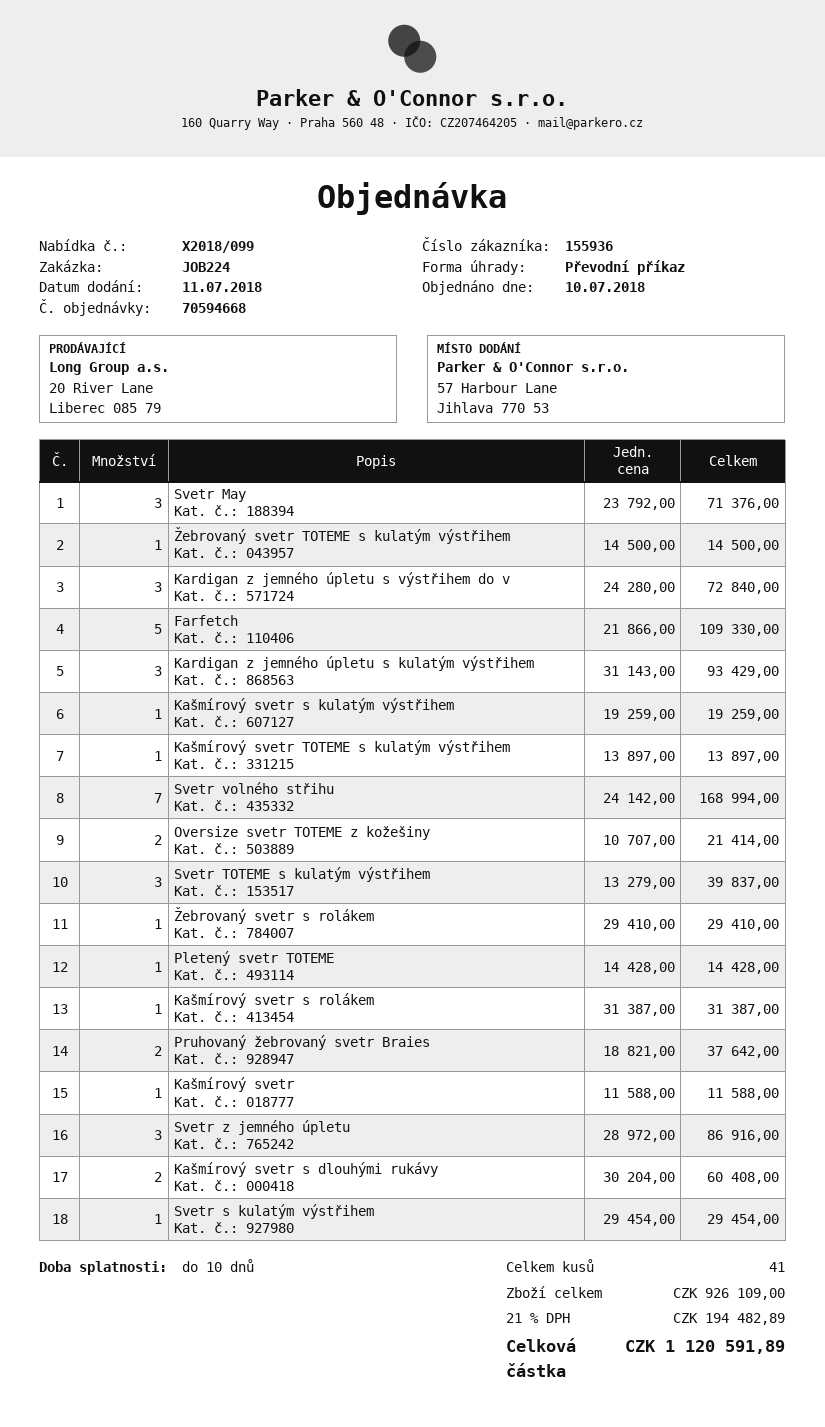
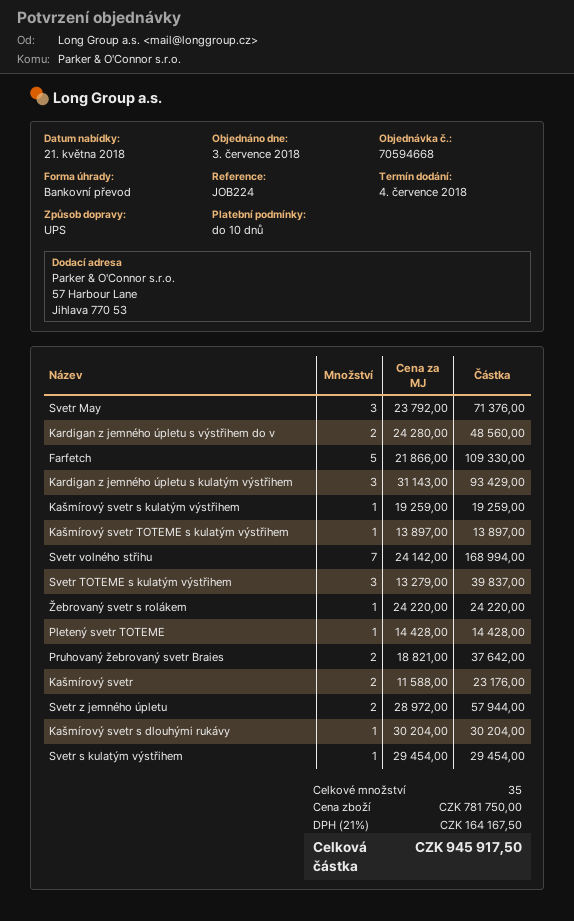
order date: 2018-07-10 -> 2018-07-03
delivery date: 2018-07-11 -> 2018-07-04
Žebrovaný svetr TOTEME s kulatým výstřihem: 1 x 14500.00 = 14500.00 -> none
Kardigan z jemného úpletu s výstřihem do v: 3 x 24280.00 = 72840.00 -> 2 x 24280.00 = 48560.00
Oversize svetr TOTEME z kožešiny: 2 x 10707.00 = 21414.00 -> none
Žebrovaný svetr s rolákem: 1 x 29410.00 = 29410.00 -> 1 x 24220.00 = 24220.00
Kašmírový svetr s rolákem: 1 x 31387.00 = 31387.00 -> none
Kašmírový svetr: 1 x 11588.00 = 11588.00 -> 2 x 11588.00 = 23176.00
Svetr z jemného úpletu: 3 x 28972.00 = 86916.00 -> 2 x 28972.00 = 57944.00
Kašmírový svetr s dlouhými rukávy: 2 x 30204.00 = 60408.00 -> 1 x 30204.00 = 30204.00
total quantity: 41 -> 35
subtotal: 926109.00 -> 781750.00
tax: 21% = 194482.89 -> 21% = 164167.50
total: 1120591.89 -> 945917.50

